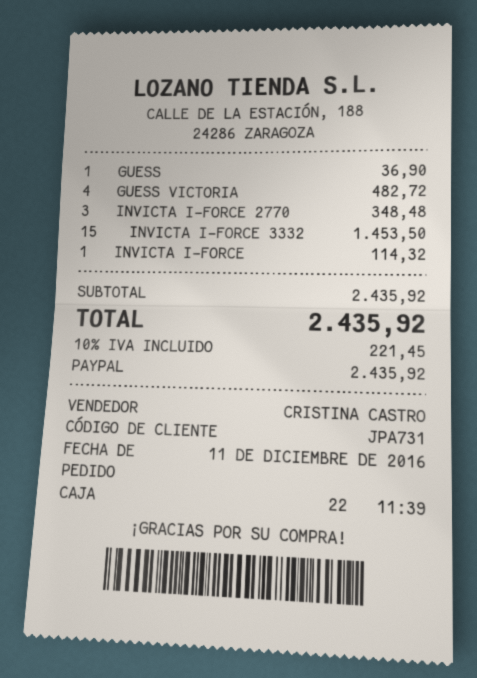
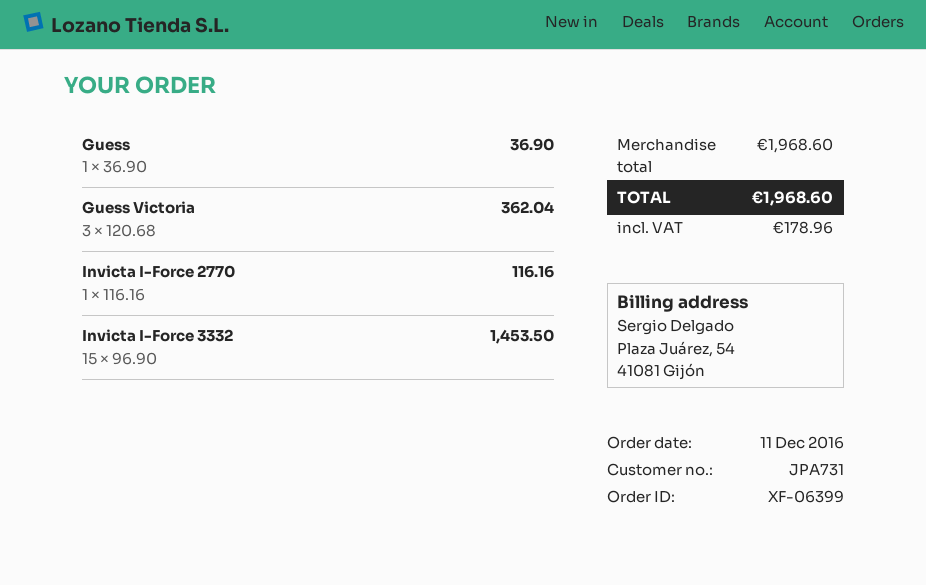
GUESS VICTORIA: 4 for 482.72 -> 3 for 362.04
INVICTA I-FORCE 2770: 3 for 348.48 -> 1 for 116.16
INVICTA I-FORCE: 1 for 114.32 -> none
subtotal: 2435.92 -> 1968.60
tax: 221.45 -> 178.96
total: 2435.92 -> 1968.60

